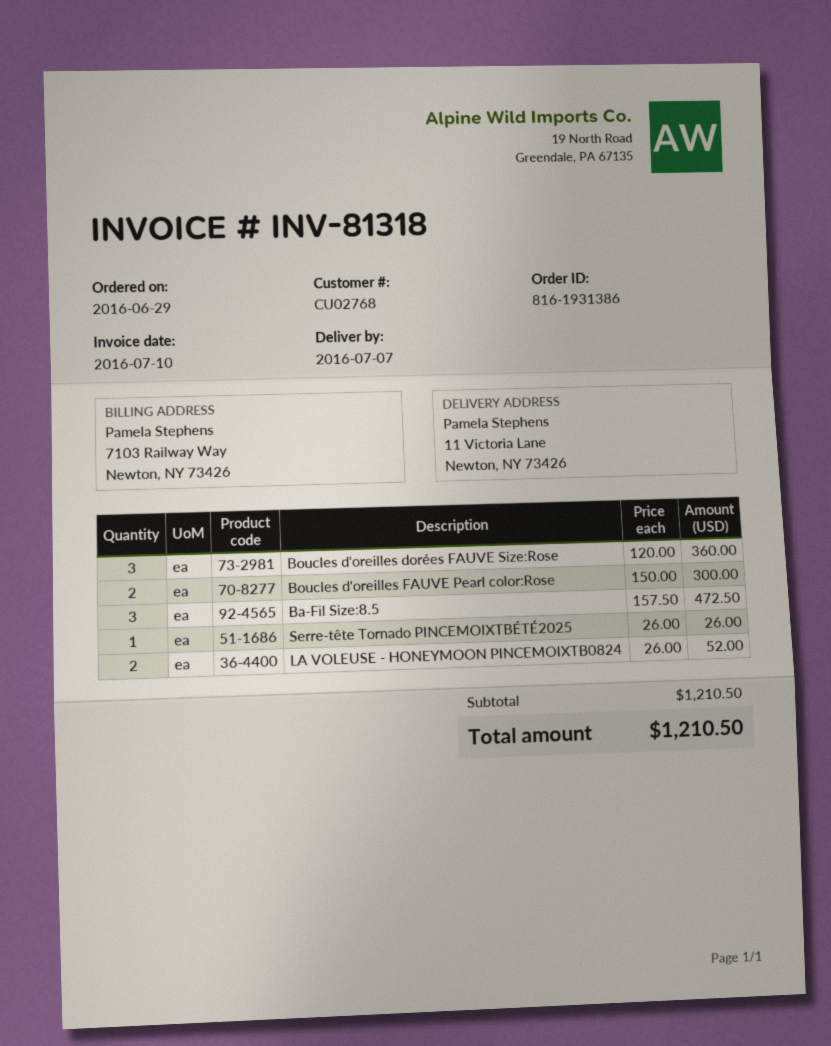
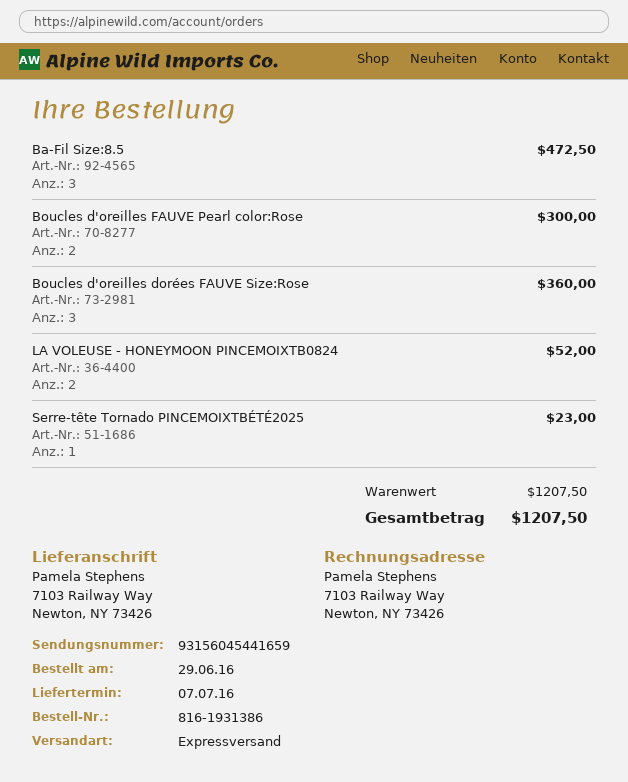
ship to: 11 Victoria Lane, Newton, NY 73426 -> 7103 Railway Way, Newton, NY 73426
Serre-tête Tornado PINCEMOIXTBÉTÉ2025: 1 for 26.00 -> 1 for 23.00
subtotal: 1210.50 -> 1207.50
total: 1210.50 -> 1207.50

